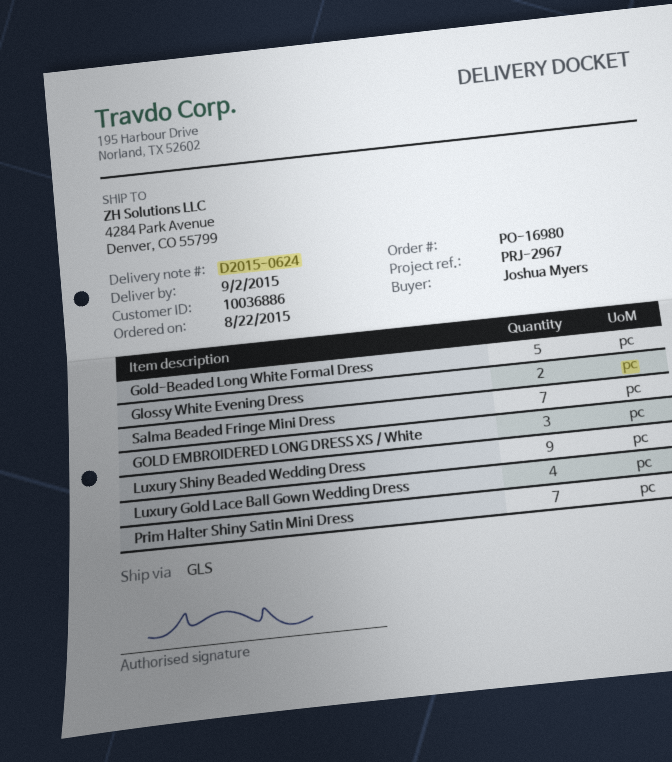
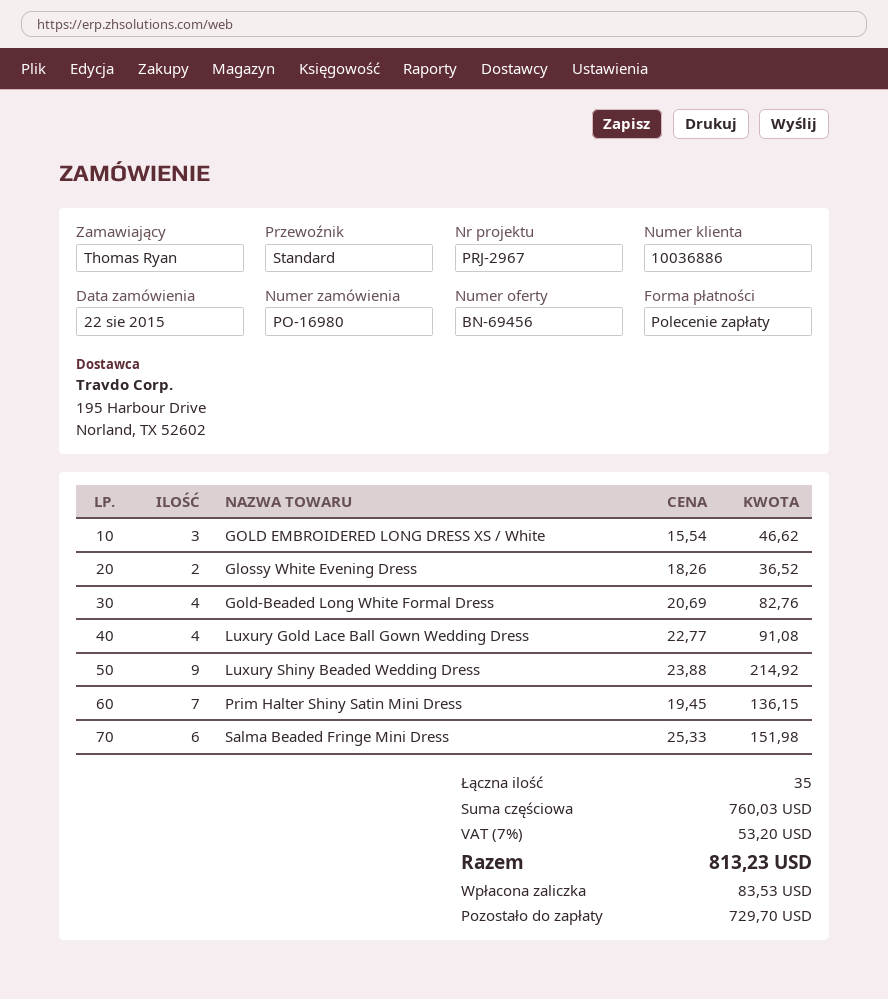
ordered by: Joshua Myers -> Thomas Ryan
shipping method: GLS -> standard
Gold-Beaded Long White Formal Dress: 5 -> 4
Salma Beaded Fringe Mini Dress: 7 -> 6

